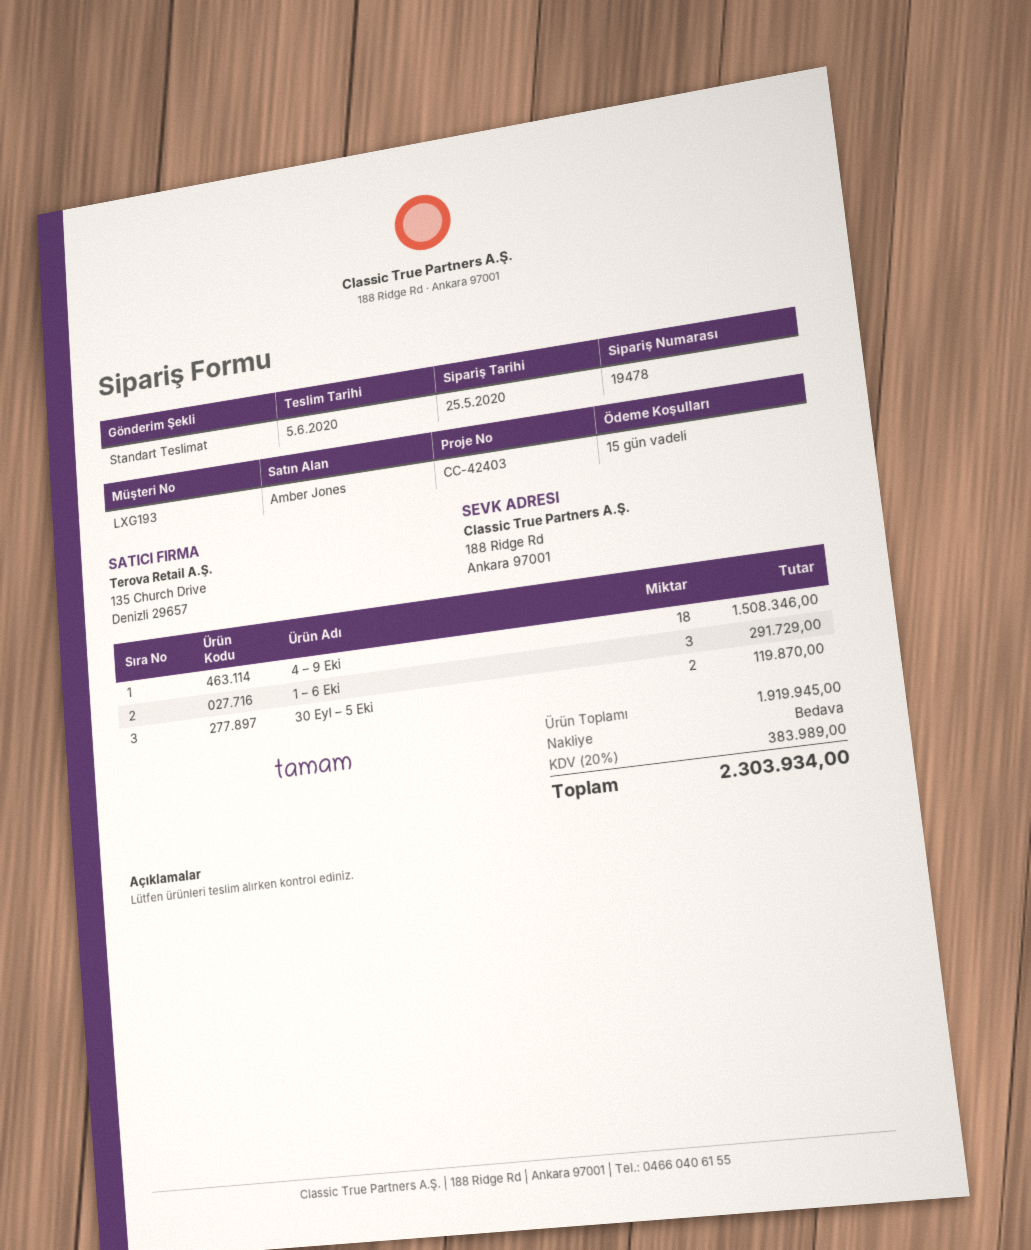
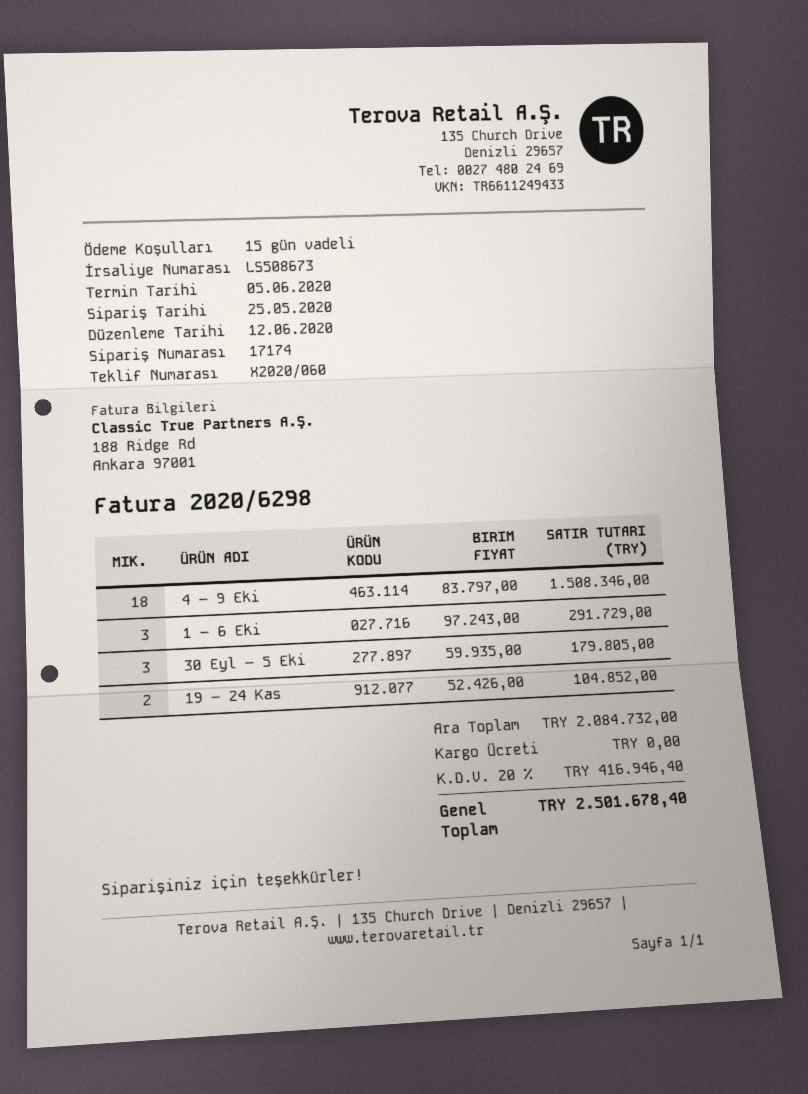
order number: 19478 -> 17174
30 Eyl – 5 Eki: 2 for 119870.00 -> 3 for 179805.00
19 – 24 Kas: none -> 2 for 104852.00
subtotal: 1919945.00 -> 2084732.00
tax: 20% = 383989.00 -> 20% = 416946.40
total: 2303934.00 -> 2501678.40

